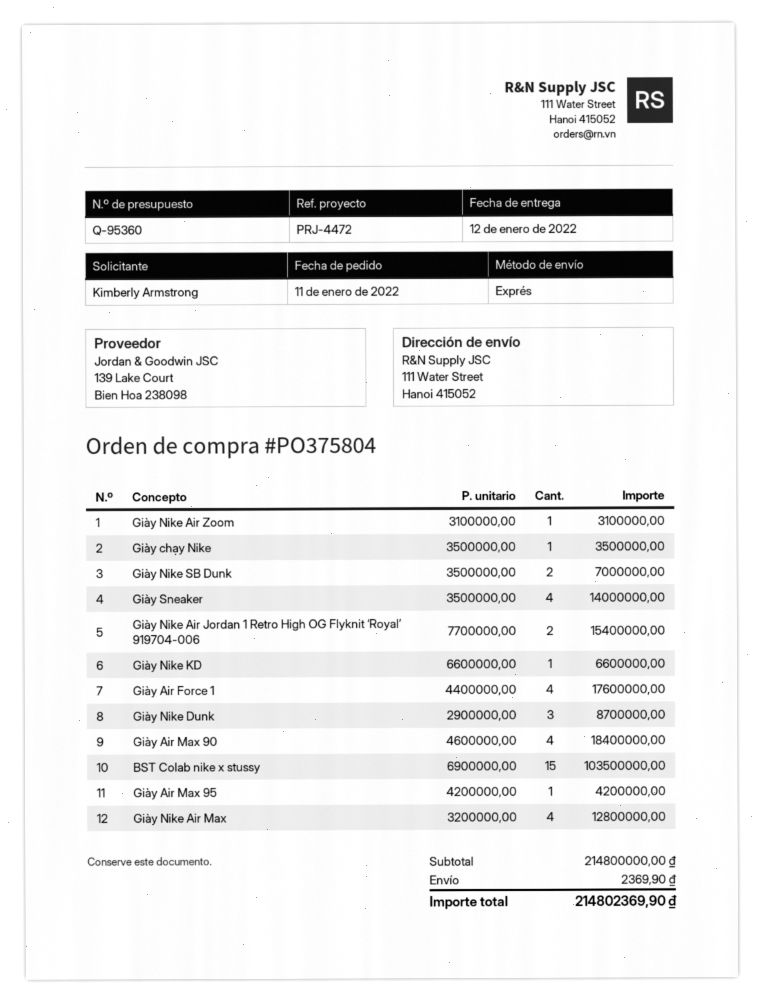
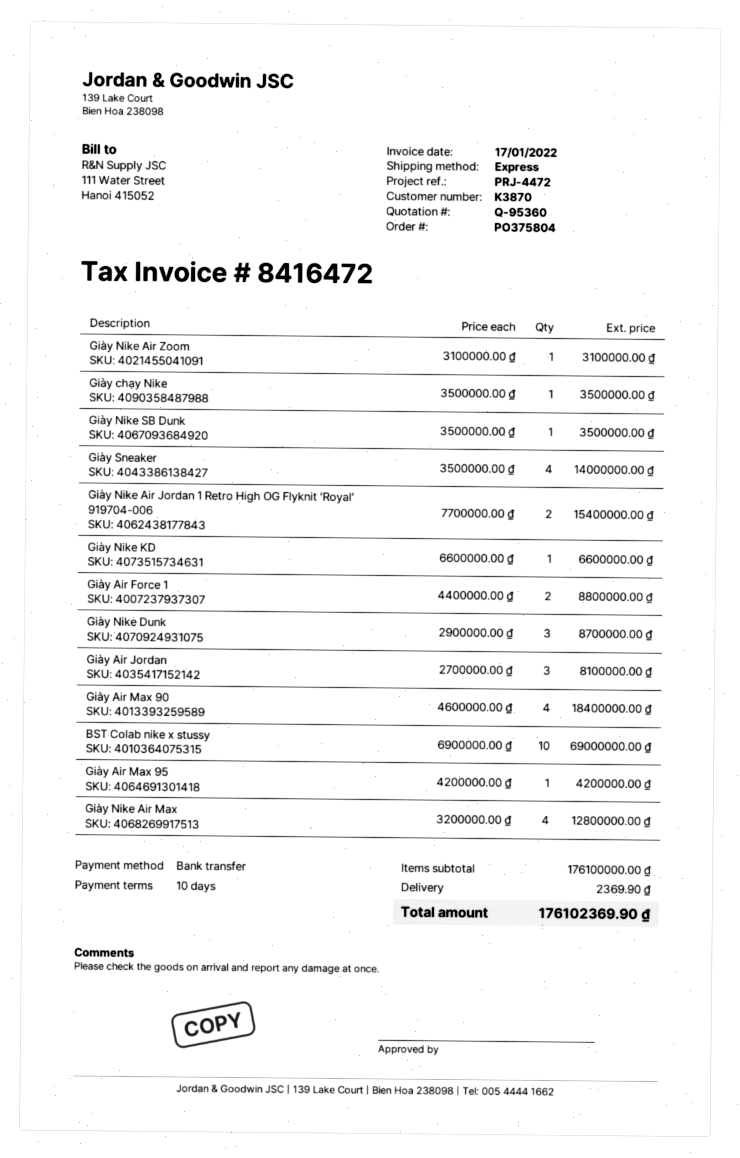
Giày Nike SB Dunk: 2 x 3500000.00 = 7000000.00 -> 1 x 3500000.00 = 3500000.00
Giày Air Force 1: 4 x 4400000.00 = 17600000.00 -> 2 x 4400000.00 = 8800000.00
BST Colab nike x stussy: 15 x 6900000.00 = 103500000.00 -> 10 x 6900000.00 = 69000000.00
Giày Air Jordan: none -> 3 x 2700000.00 = 8100000.00
subtotal: 214800000.00 -> 176100000.00
total: 214802369.90 -> 176102369.90

